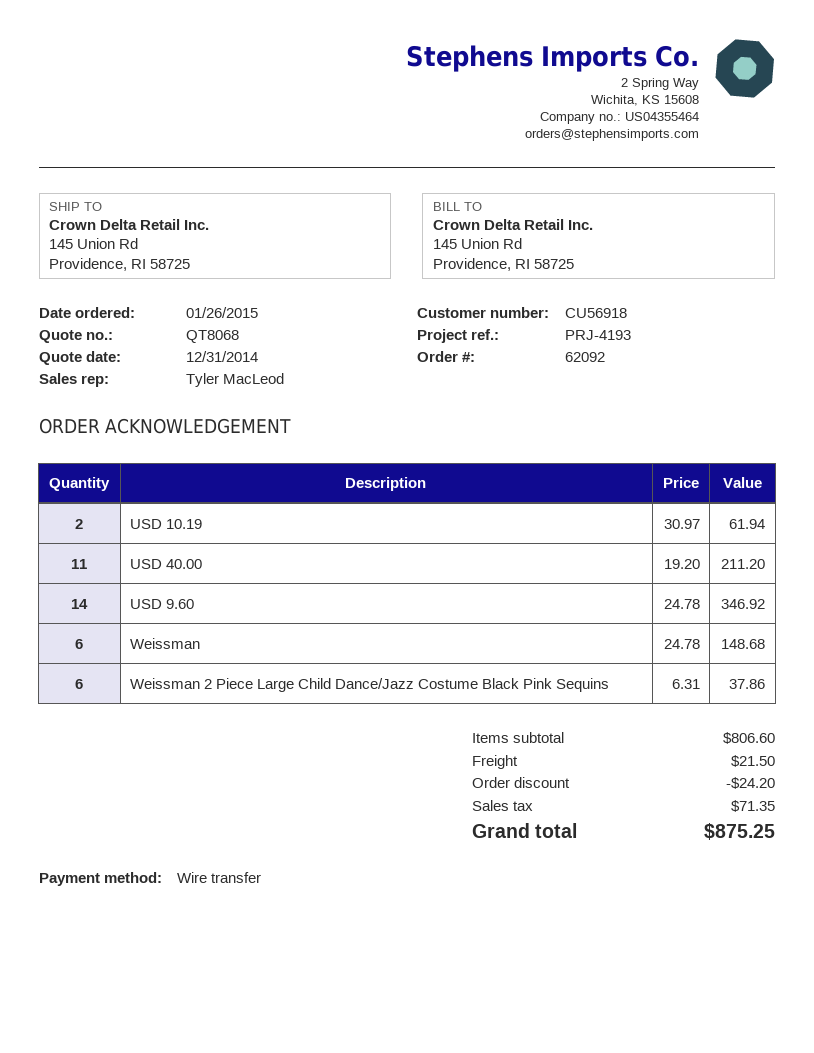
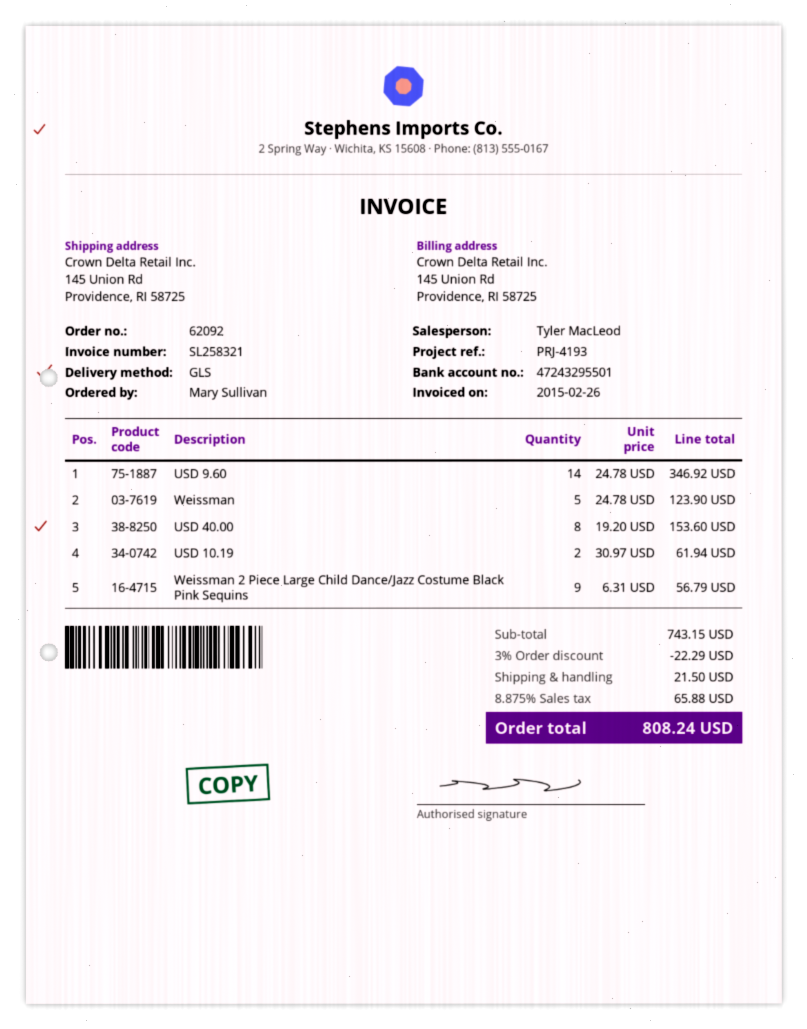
USD 40.00: 11 x 19.20 = 211.20 -> 8 x 19.20 = 153.60
Weissman: 6 x 24.78 = 148.68 -> 5 x 24.78 = 123.90
Weissman 2 Piece Large Child Dance/Jazz Costume Black Pink Sequins: 6 x 6.31 = 37.86 -> 9 x 6.31 = 56.79
subtotal: 806.60 -> 743.15
discount: 24.20 -> 22.29
tax: 71.35 -> 65.88
total: 875.25 -> 808.24

